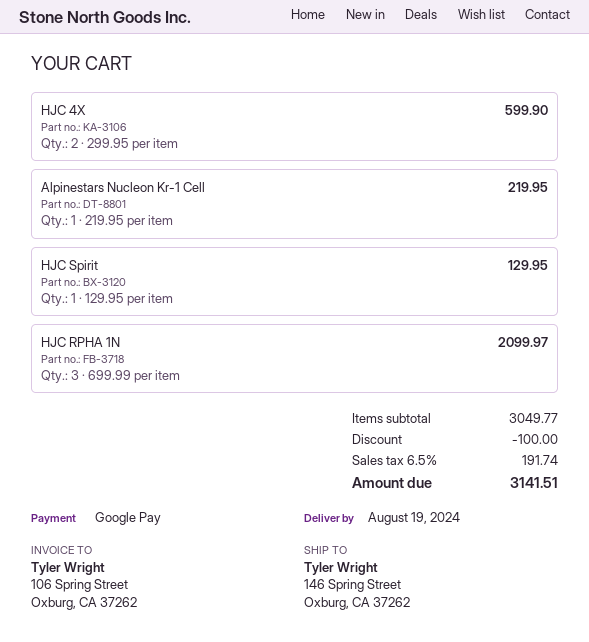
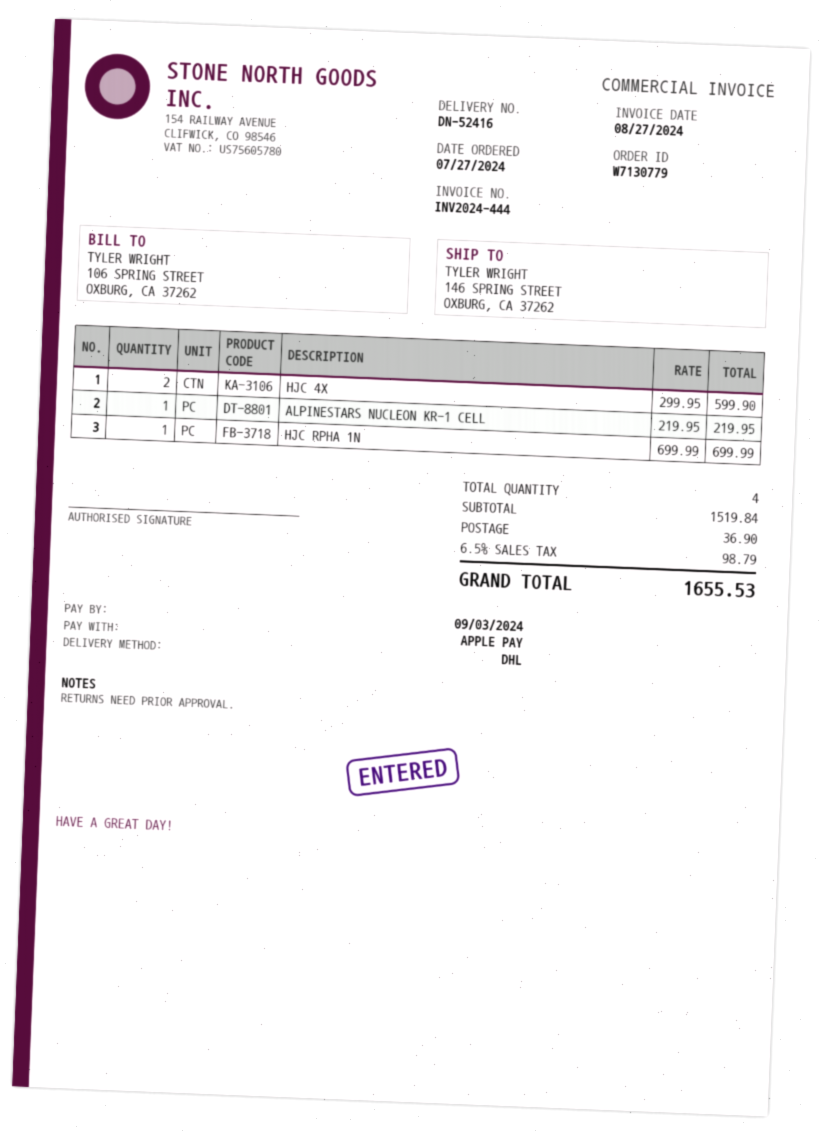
payment method: Google Pay -> Apple Pay
HJC Spirit: 1 x 129.95 = 129.95 -> none
HJC RPHA 1N: 3 x 699.99 = 2099.97 -> 1 x 699.99 = 699.99
subtotal: 3049.77 -> 1519.84
discount: 100.00 -> none
shipping: none -> 36.90
tax: 6.5% = 191.74 -> 6.5% = 98.79
total: 3141.51 -> 1655.53

